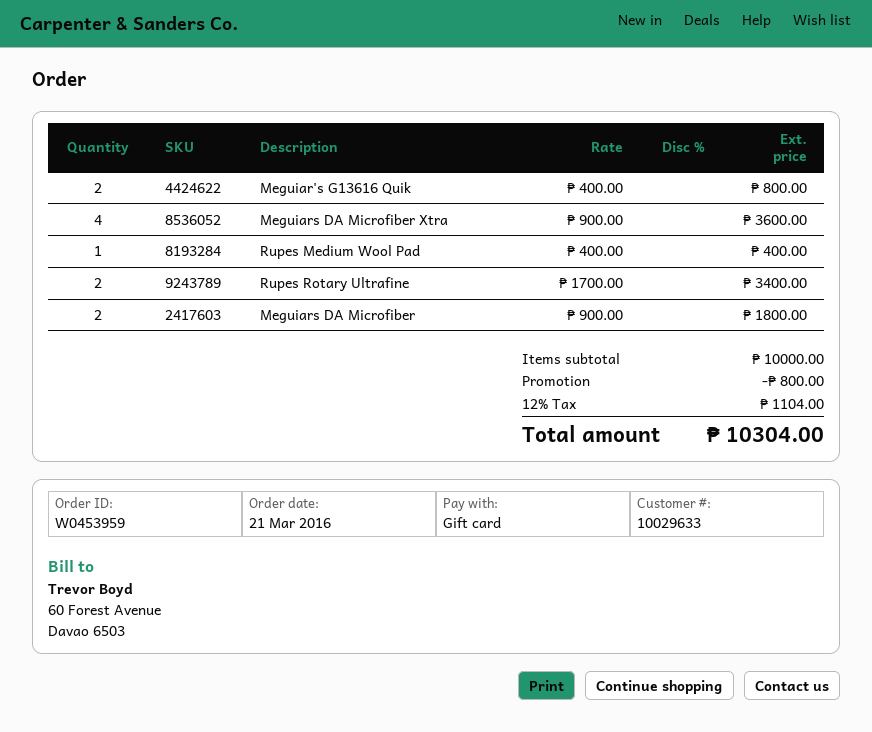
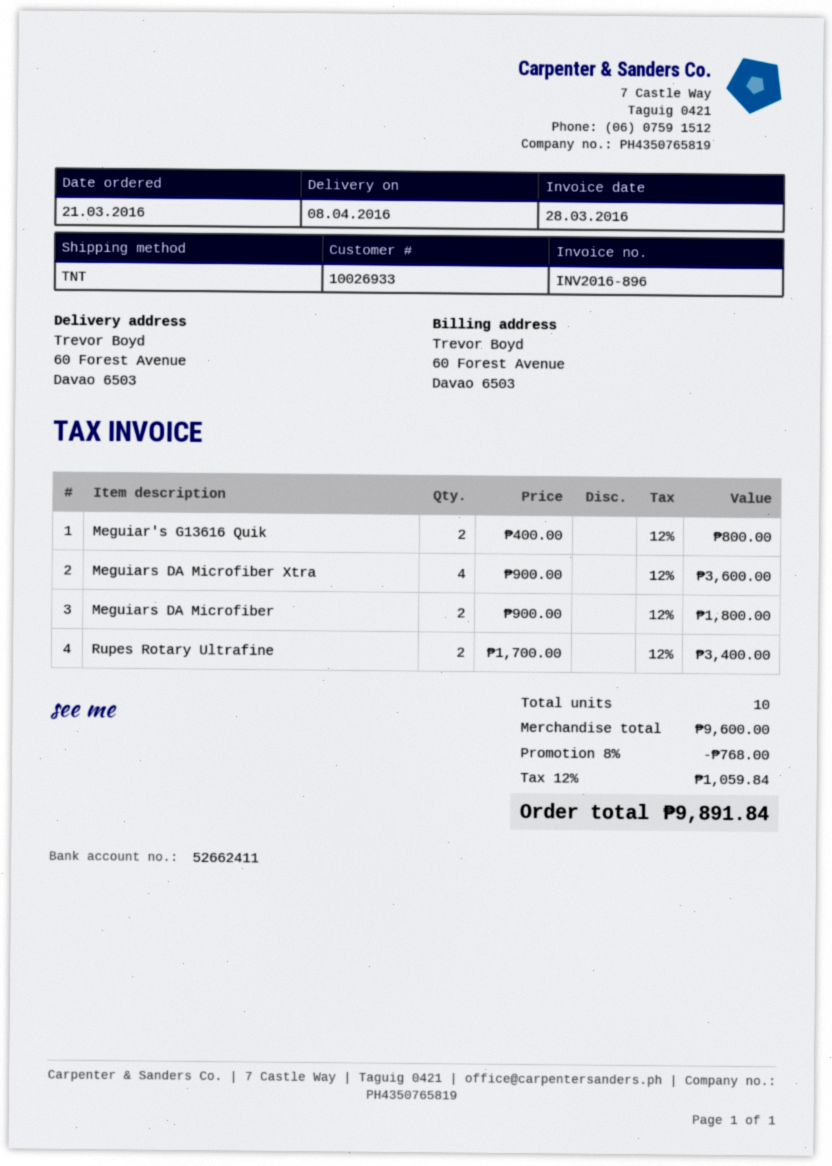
customer number: 10029633 -> 10026933
Rupes Medium Wool Pad: 1 x 400.00 = 400.00 -> none
subtotal: 10000.00 -> 9600.00
discount: 800.00 -> 768.00
tax: 12% = 1104.00 -> 12% = 1059.84
total: 10304.00 -> 9891.84

